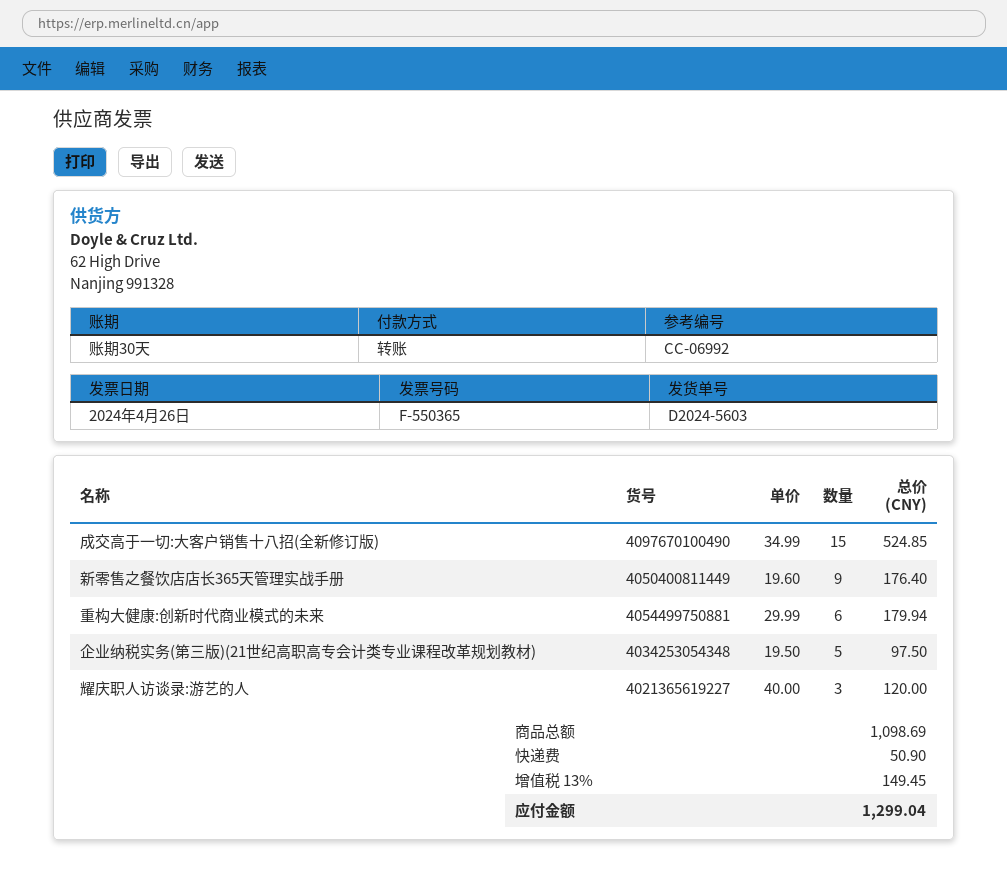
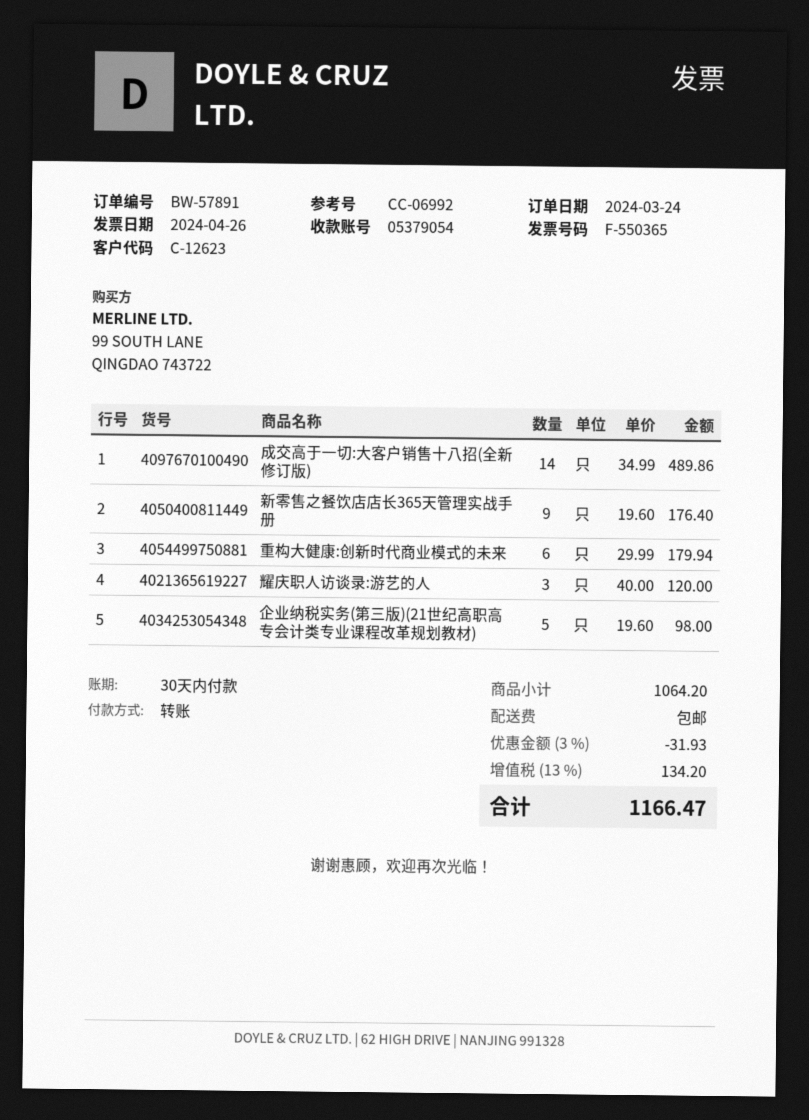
成交高于一切:大客户销售十八招(全新修订版): 15 x 34.99 = 524.85 -> 14 x 34.99 = 489.86
企业纳税实务(第三版)(21世纪高职高专会计类专业课程改革规划教材): 5 x 19.50 = 97.50 -> 5 x 19.60 = 98.00
subtotal: 1098.69 -> 1064.20
discount: none -> 3% = 31.93
shipping: 50.90 -> 0.00
tax: 13% = 149.45 -> 13% = 134.20
total: 1299.04 -> 1166.47

